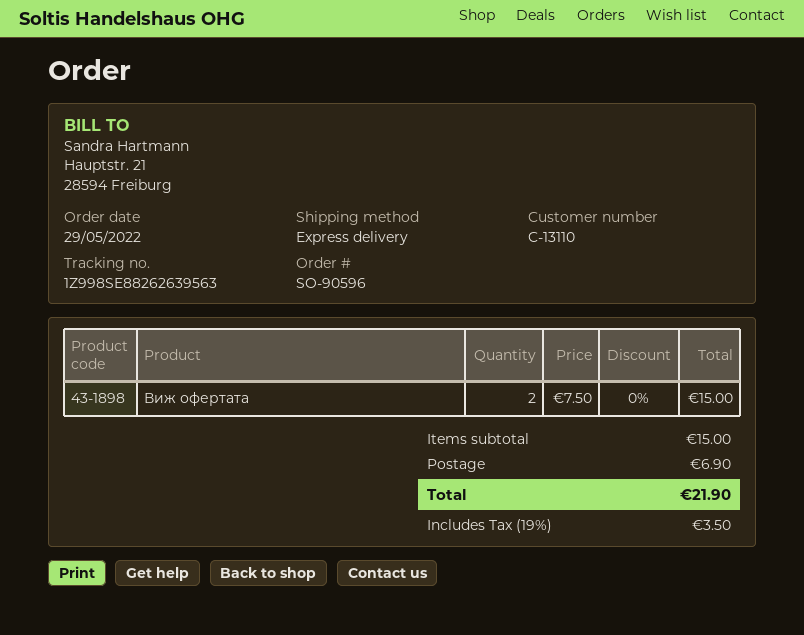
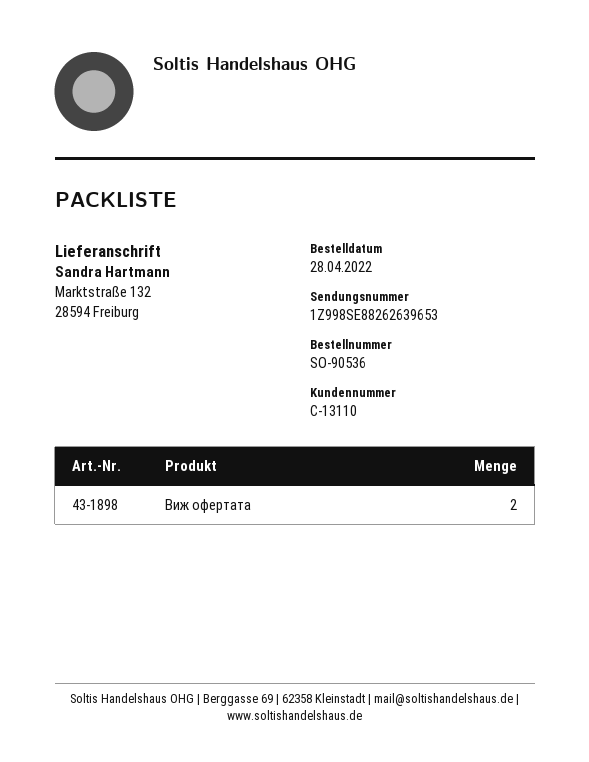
order number: SO-90596 -> SO-90536
order date: 2022-05-29 -> 2022-04-28
tracking number: 1Z998SE88262639563 -> 1Z998SE88262639653

